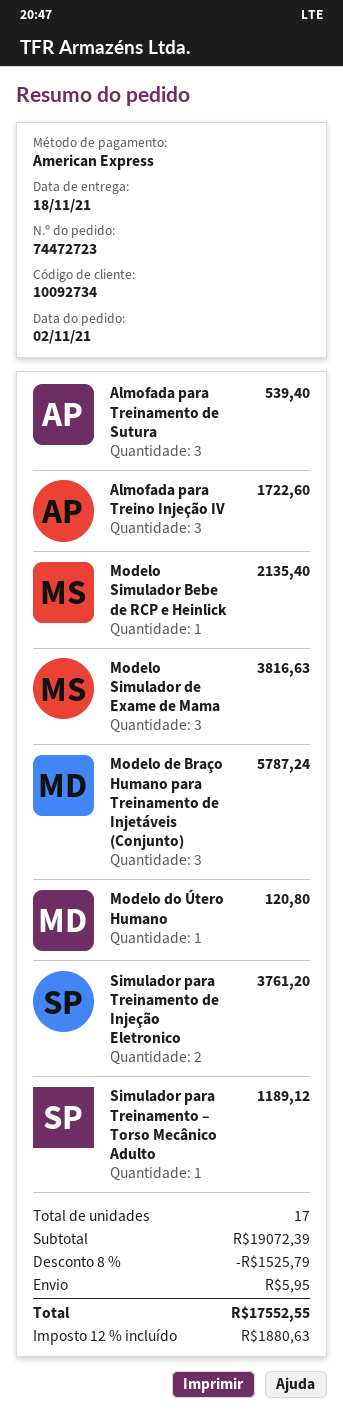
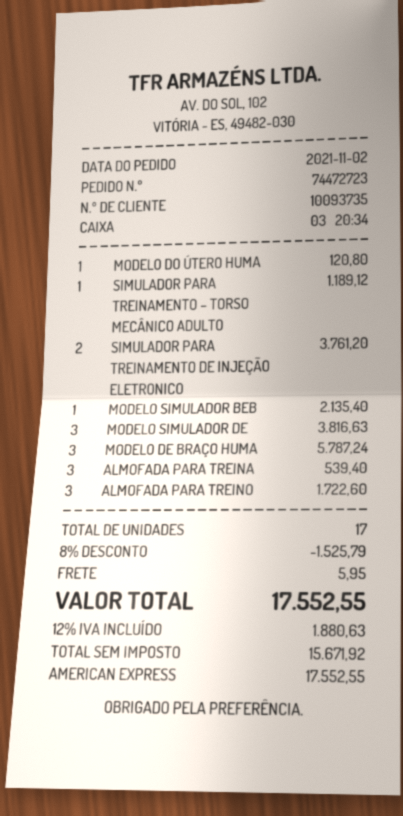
customer number: 10092734 -> 10093735

